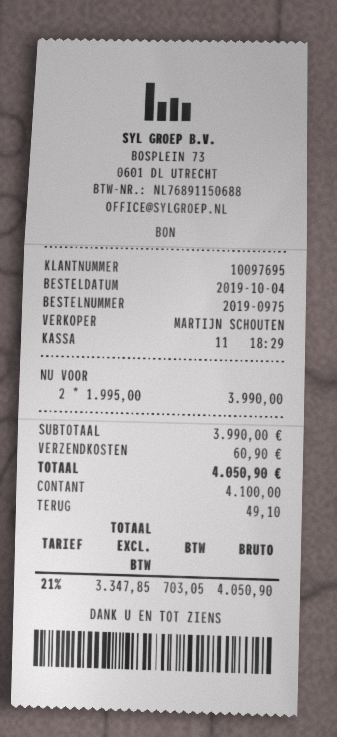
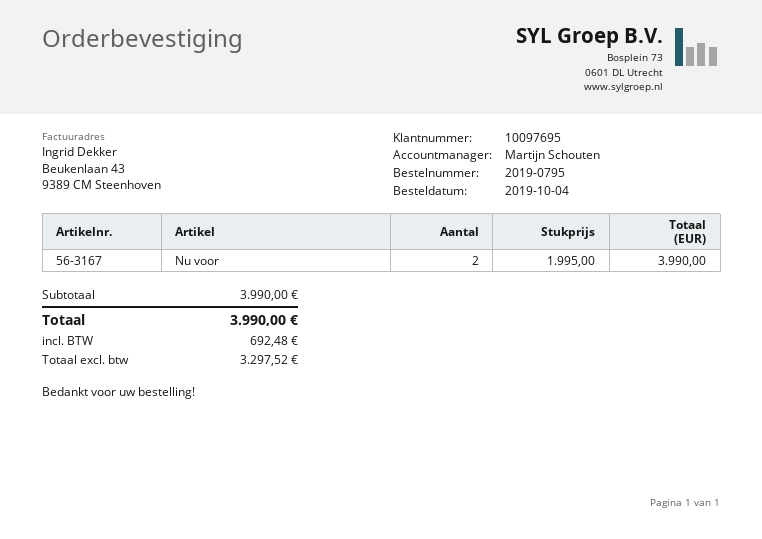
order number: 2019-0975 -> 2019-0795
shipping: 60.90 -> none
net: 3347.85 -> 3297.52
tax: 703.05 -> 692.48
total: 4050.90 -> 3990.00

